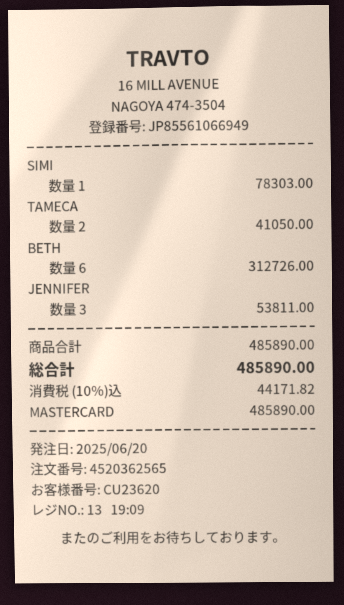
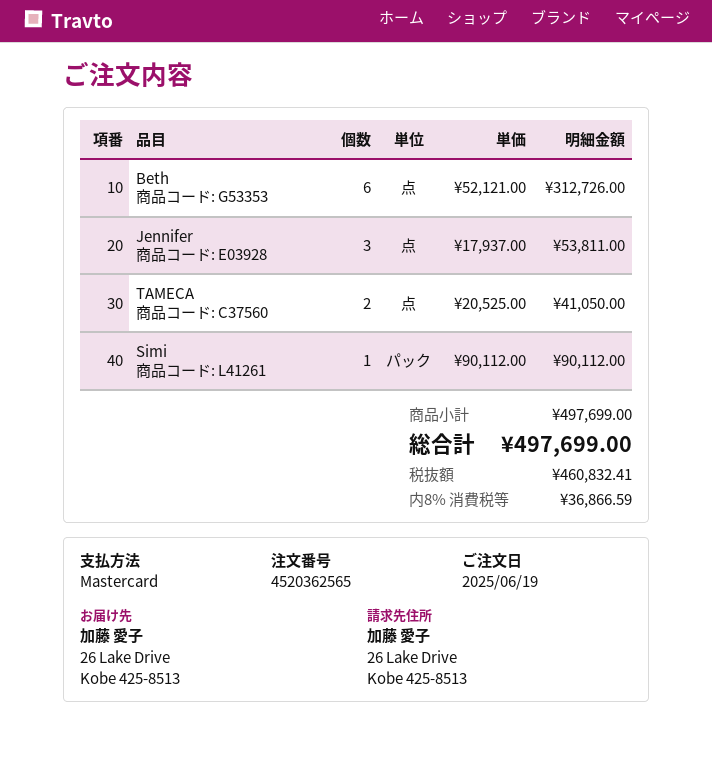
order date: 2025-06-20 -> 2025-06-19
SIMI: 1 for 78303.00 -> 1 for 90112.00
subtotal: 485890.00 -> 497699.00
tax: 10% = 44171.82 -> 8% = 36866.59
total: 485890.00 -> 497699.00

